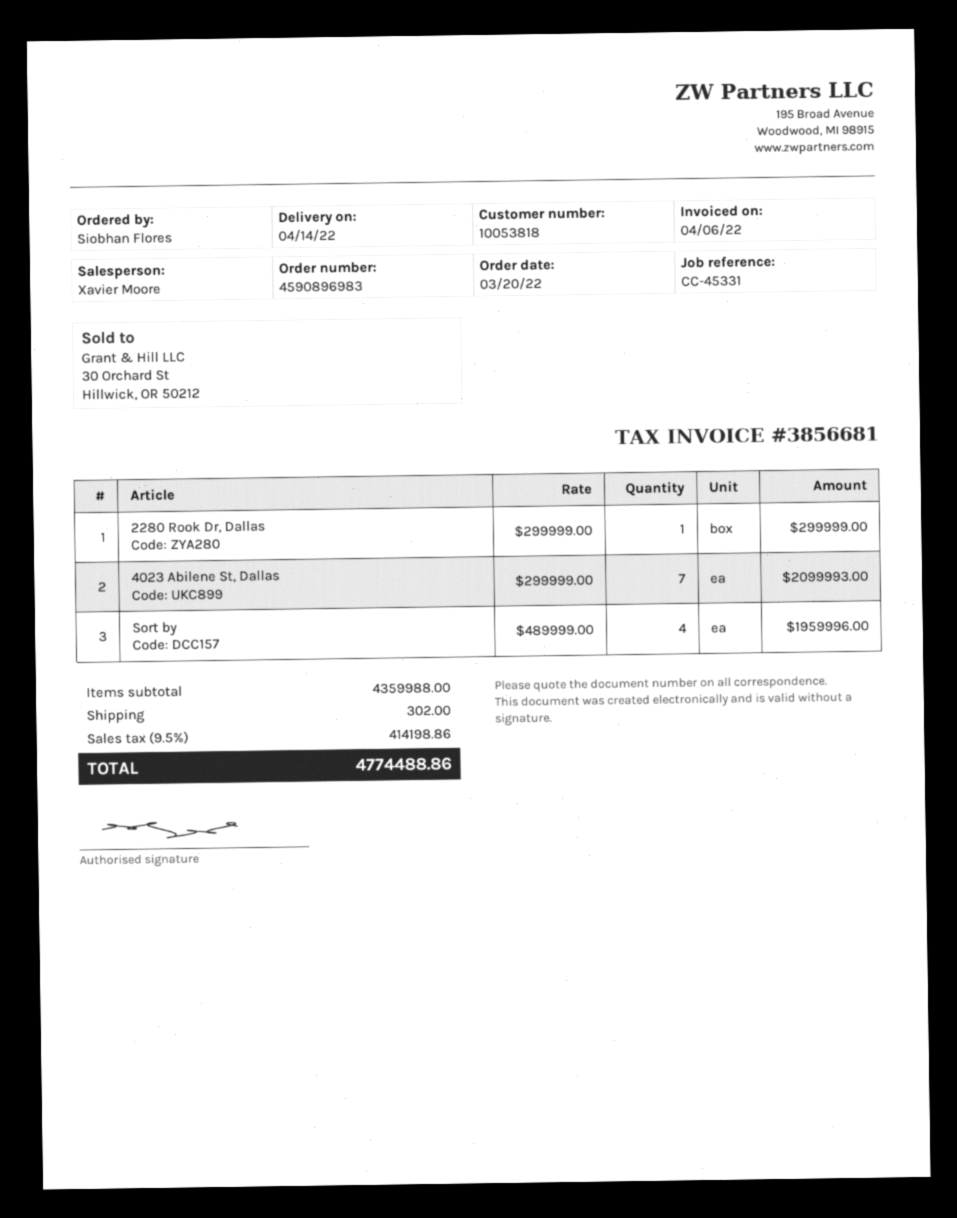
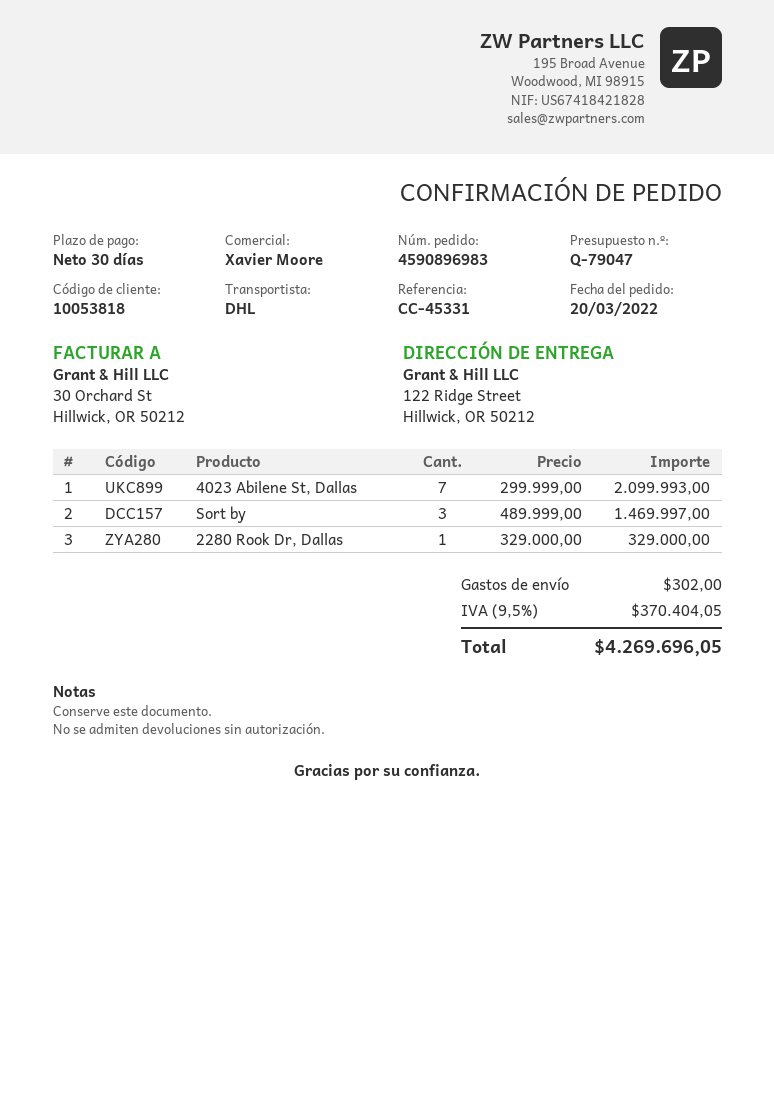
2280 Rook Dr, Dallas: 1 x 299999.00 = 299999.00 -> 1 x 329000.00 = 329000.00
Sort by: 4 x 489999.00 = 1959996.00 -> 3 x 489999.00 = 1469997.00
tax: 9.5% = 414198.86 -> 9.5% = 370404.05
total: 4774488.86 -> 4269696.05

